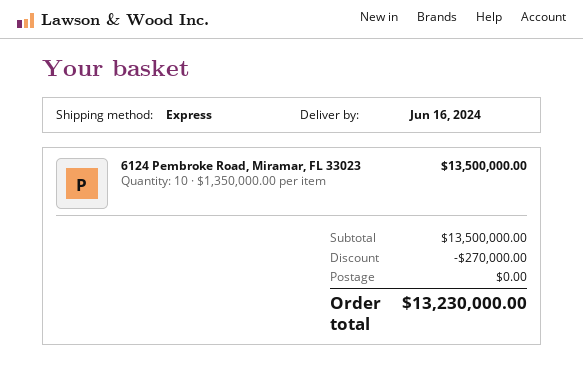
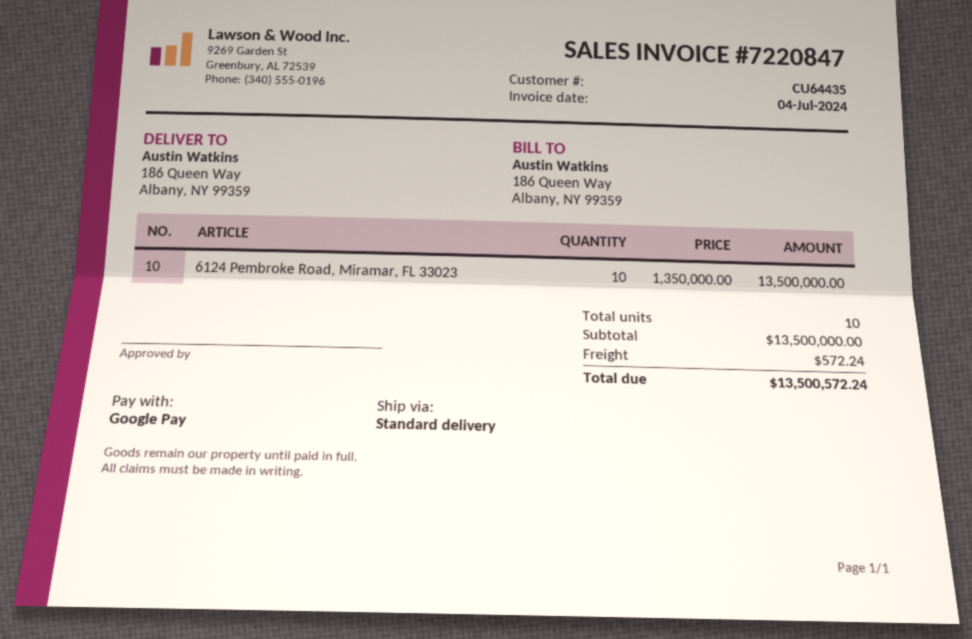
shipping method: express -> standard
discount: 270000.00 -> none
shipping: 0.00 -> 572.24
total: 13230000.00 -> 13500572.24

